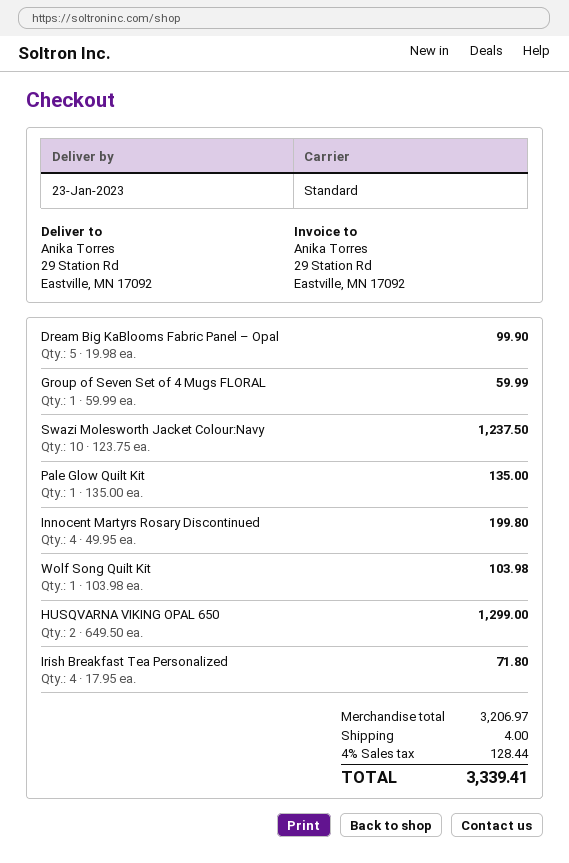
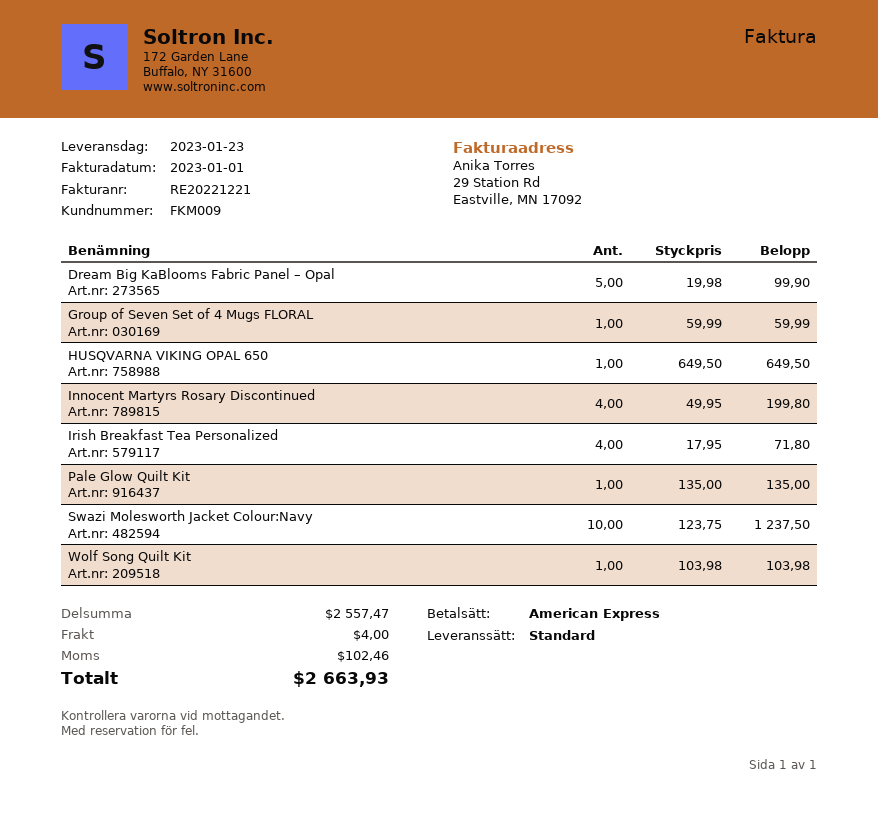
HUSQVARNA VIKING OPAL 650: 2 x 649.50 = 1299.00 -> 1 x 649.50 = 649.50
subtotal: 3206.97 -> 2557.47
tax: 128.44 -> 102.46
total: 3339.41 -> 2663.93

